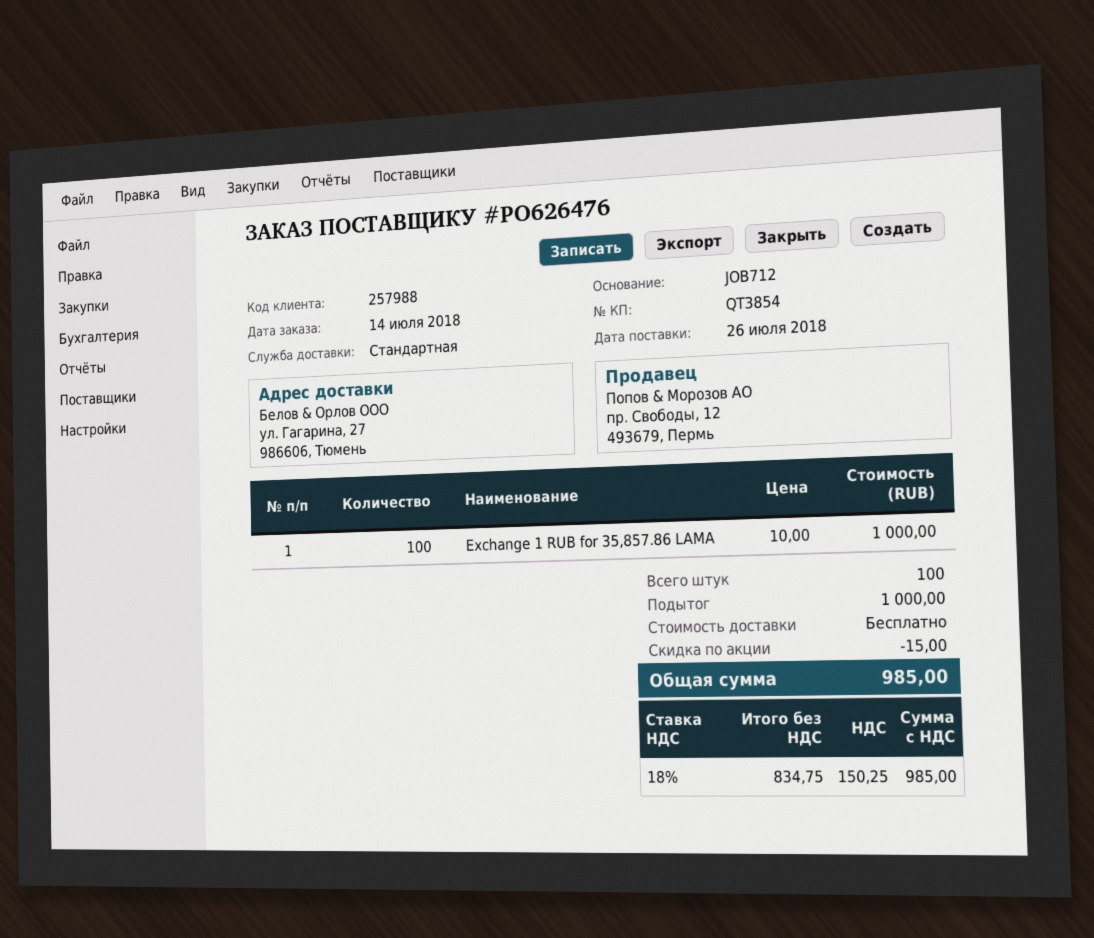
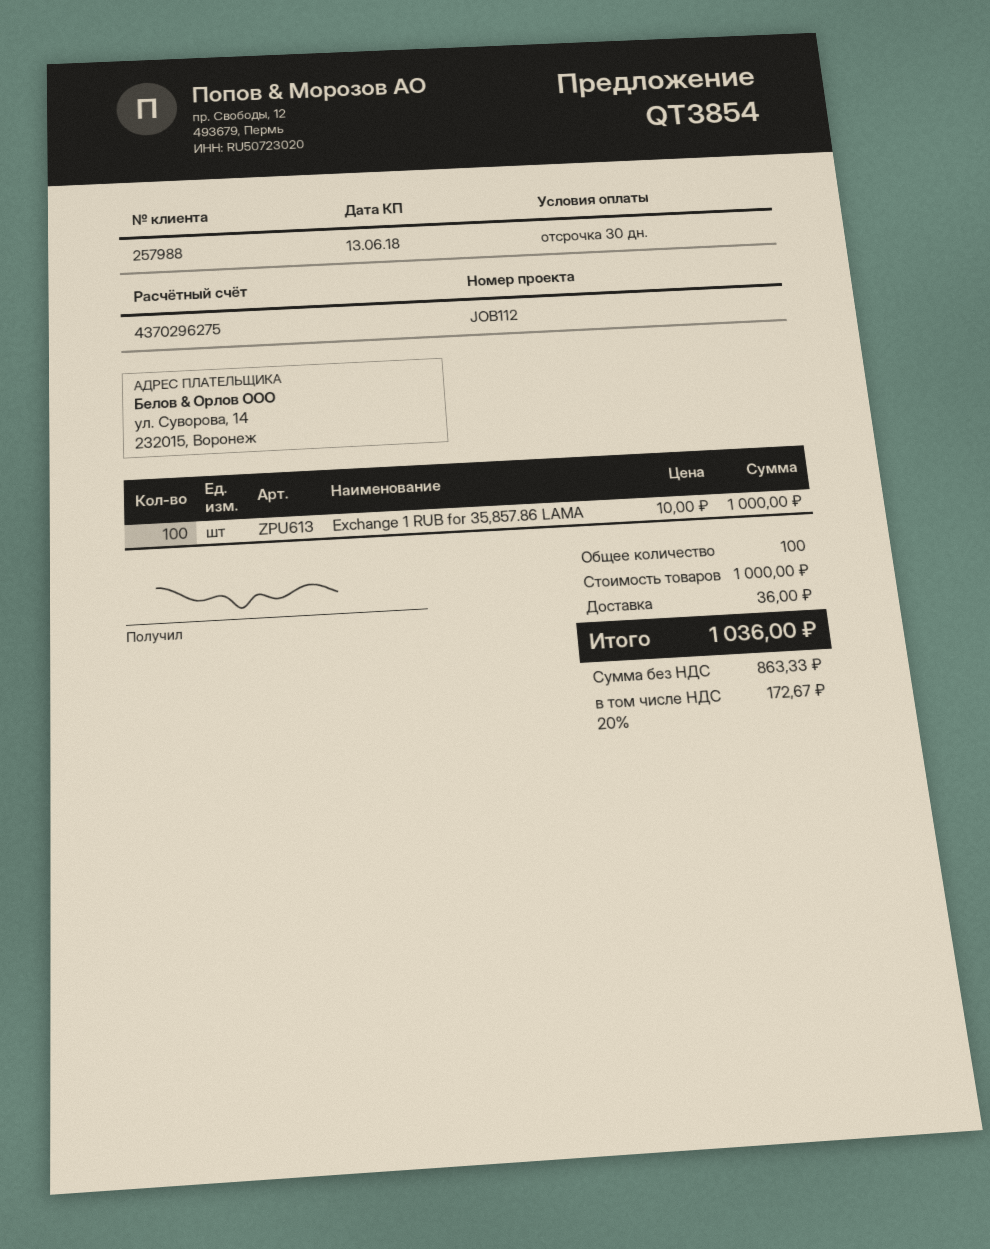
reference: JOB712 -> JOB112
discount: 15.00 -> none
shipping: 0.00 -> 36.00
net: 834.75 -> 863.33
tax: 18% = 150.25 -> 20% = 172.67
total: 985.00 -> 1036.00

